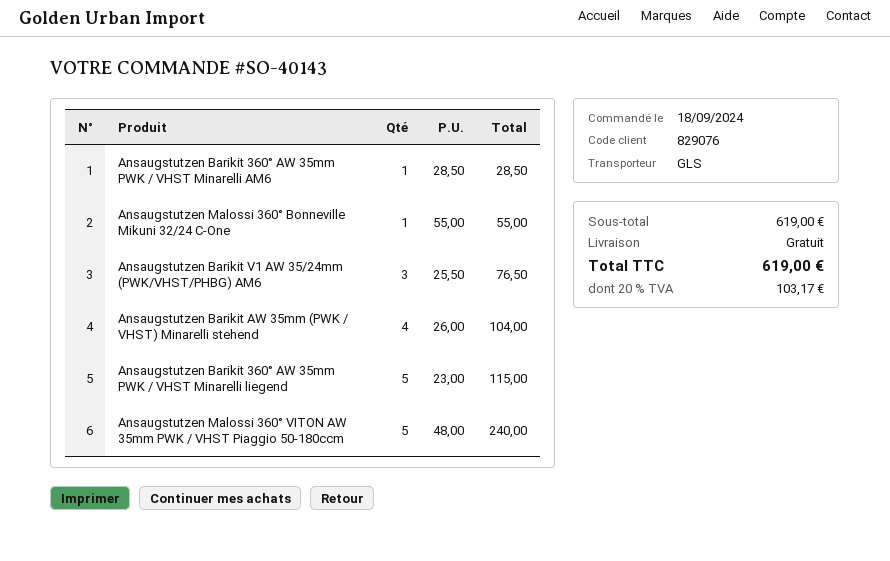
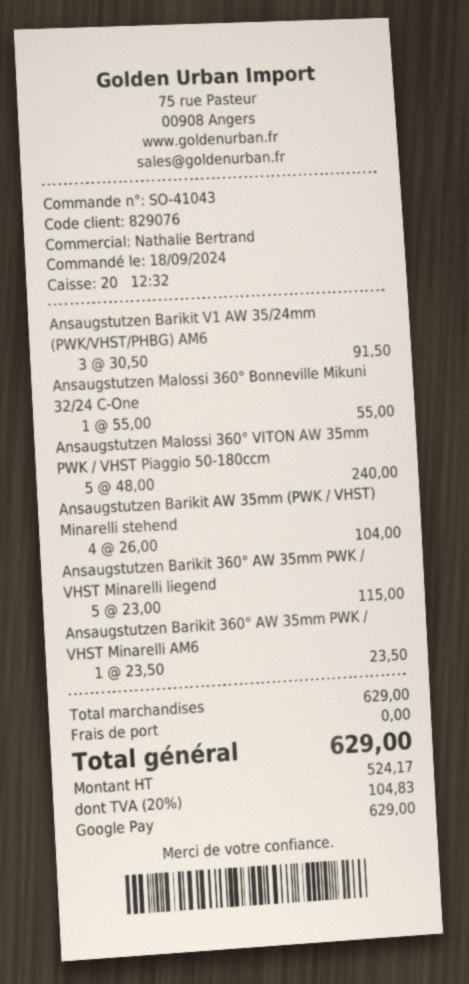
order number: SO-40143 -> SO-41043
Ansaugstutzen Barikit 360° AW 35mm PWK / VHST Minarelli AM6: 1 x 28.50 = 28.50 -> 1 x 23.50 = 23.50
Ansaugstutzen Barikit V1 AW 35/24mm (PWK/VHST/PHBG) AM6: 3 x 25.50 = 76.50 -> 3 x 30.50 = 91.50
subtotal: 619.00 -> 629.00
tax: 20% = 103.17 -> 20% = 104.83
total: 619.00 -> 629.00

